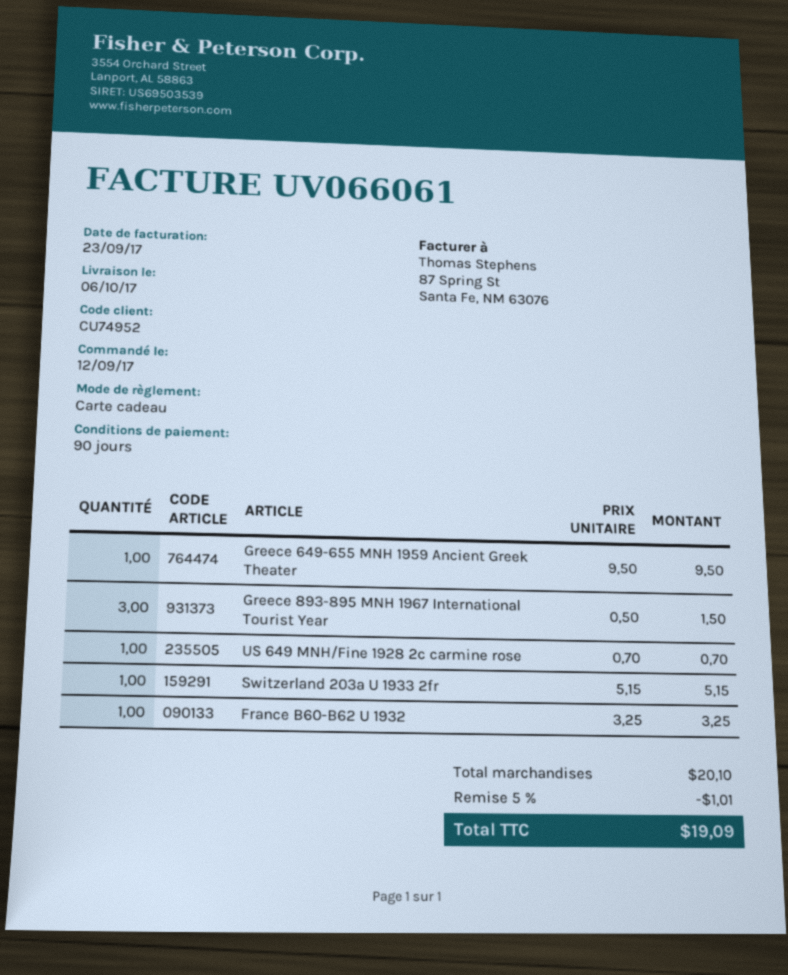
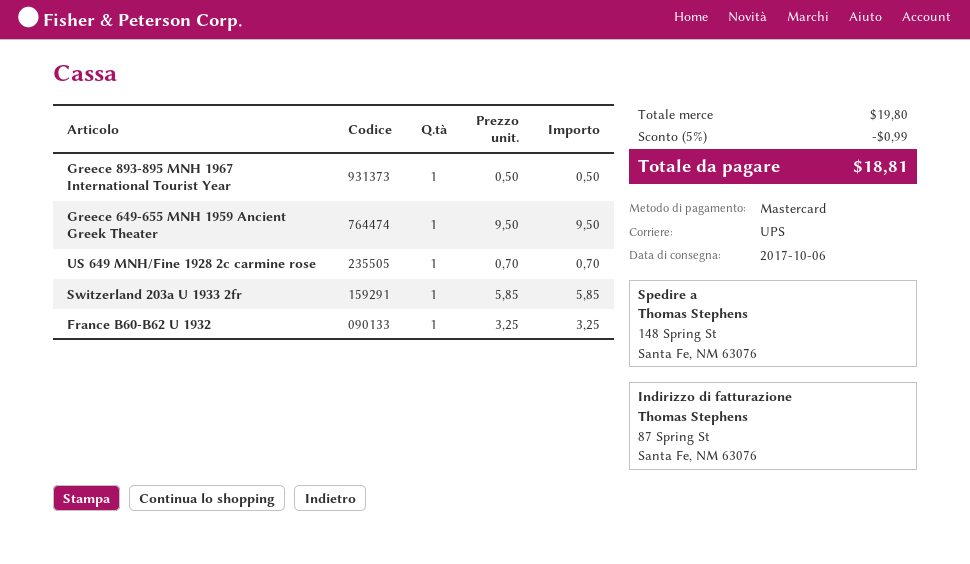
payment method: gift card -> Mastercard
Greece 893-895 MNH 1967 International Tourist Year: 3 x 0.50 = 1.50 -> 1 x 0.50 = 0.50
Switzerland 203a U 1933 2fr: 1 x 5.15 = 5.15 -> 1 x 5.85 = 5.85
subtotal: 20.10 -> 19.80
discount: 5% = 1.01 -> 5% = 0.99
total: 19.09 -> 18.81

